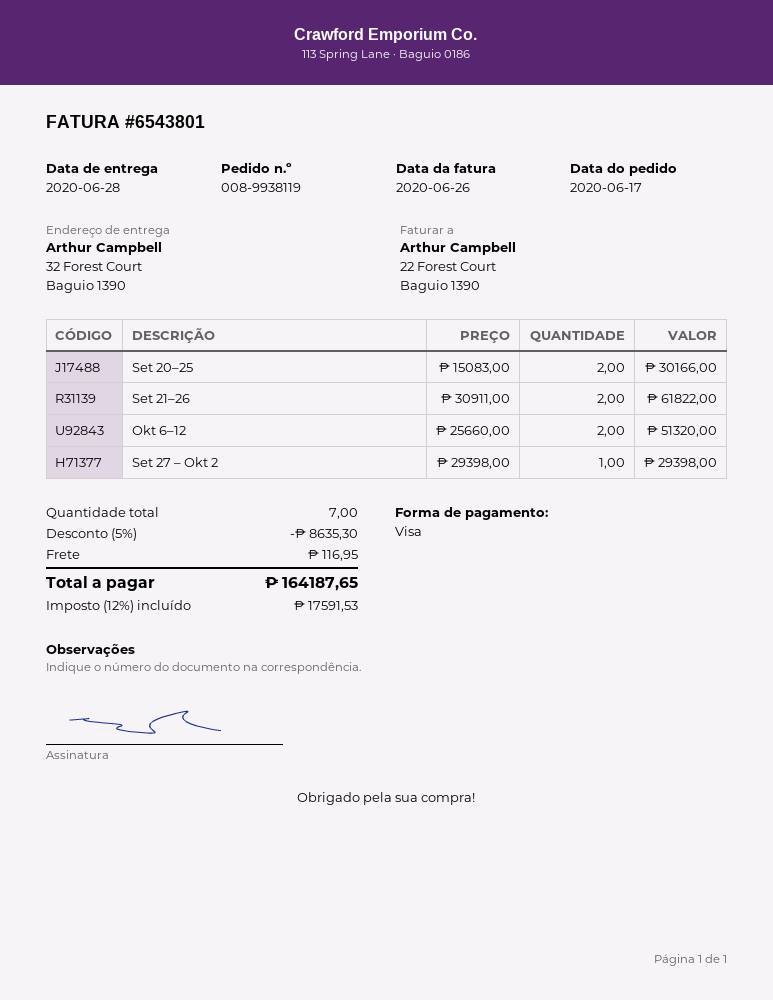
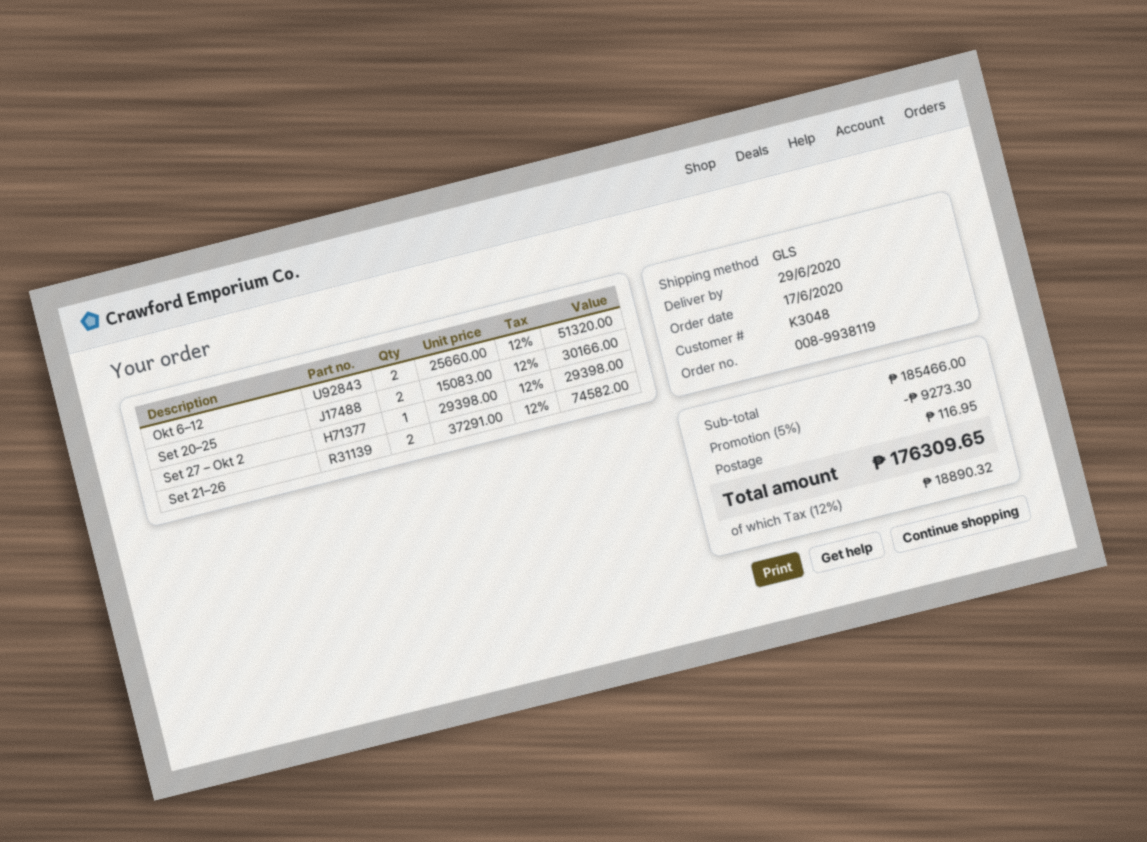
delivery date: 2020-06-28 -> 2020-06-29
Set 21–26: 2 x 30911.00 = 61822.00 -> 2 x 37291.00 = 74582.00
discount: 5% = 8635.30 -> 5% = 9273.30
tax: 12% = 17591.53 -> 12% = 18890.32
total: 164187.65 -> 176309.65

